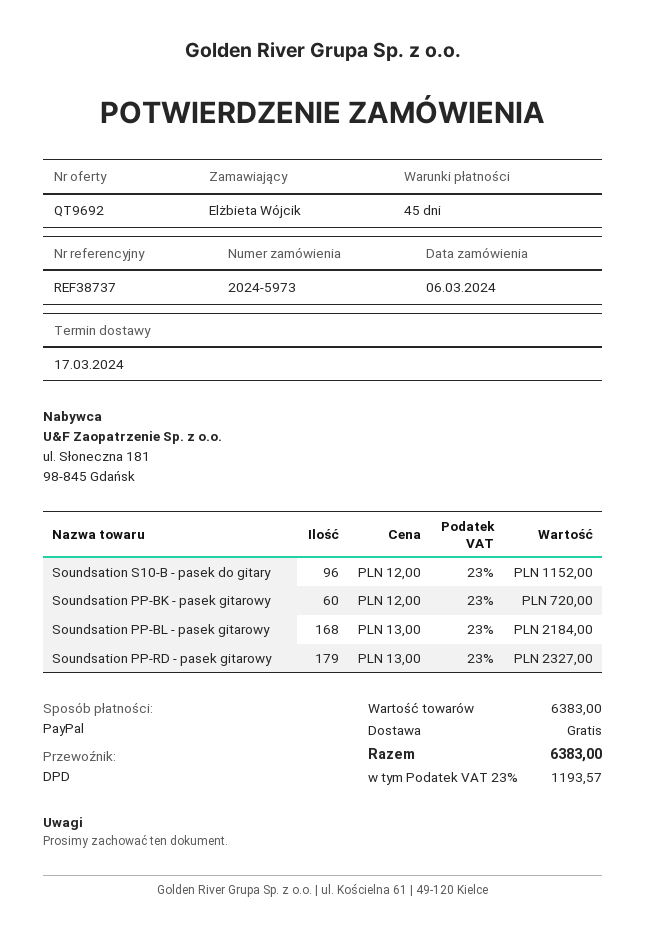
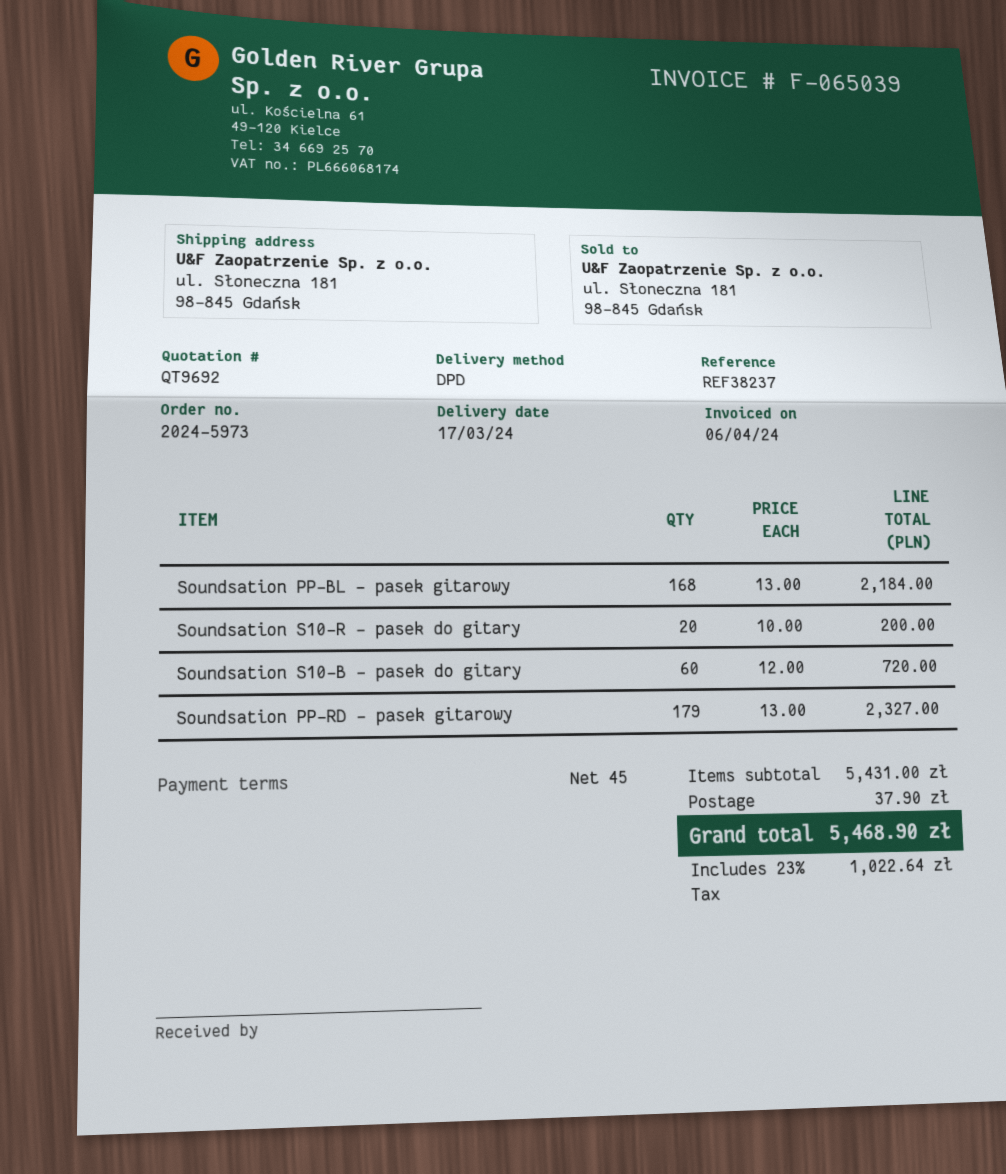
reference: REF38737 -> REF38237
Soundsation S10-B - pasek do gitary: 96 x 12.00 = 1152.00 -> 60 x 12.00 = 720.00
Soundsation PP-BK - pasek gitarowy: 60 x 12.00 = 720.00 -> none
Soundsation S10-R - pasek do gitary: none -> 20 x 10.00 = 200.00
subtotal: 6383.00 -> 5431.00
shipping: 0.00 -> 37.90
tax: 23% = 1193.57 -> 23% = 1022.64
total: 6383.00 -> 5468.90

